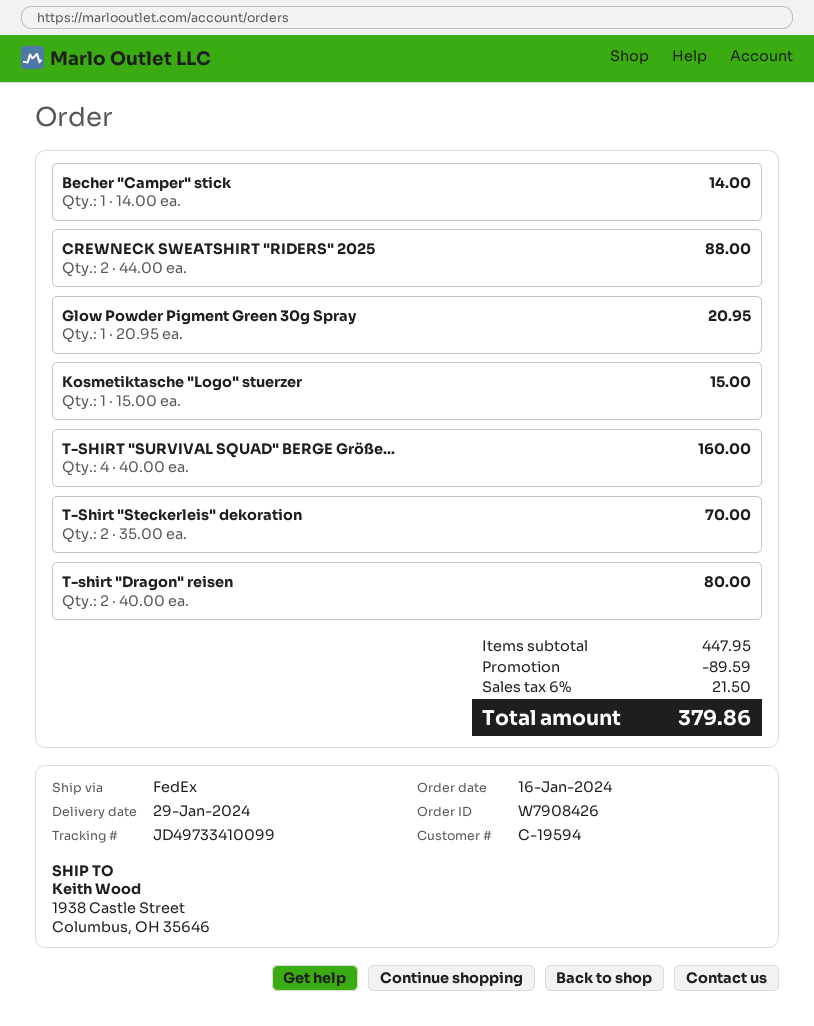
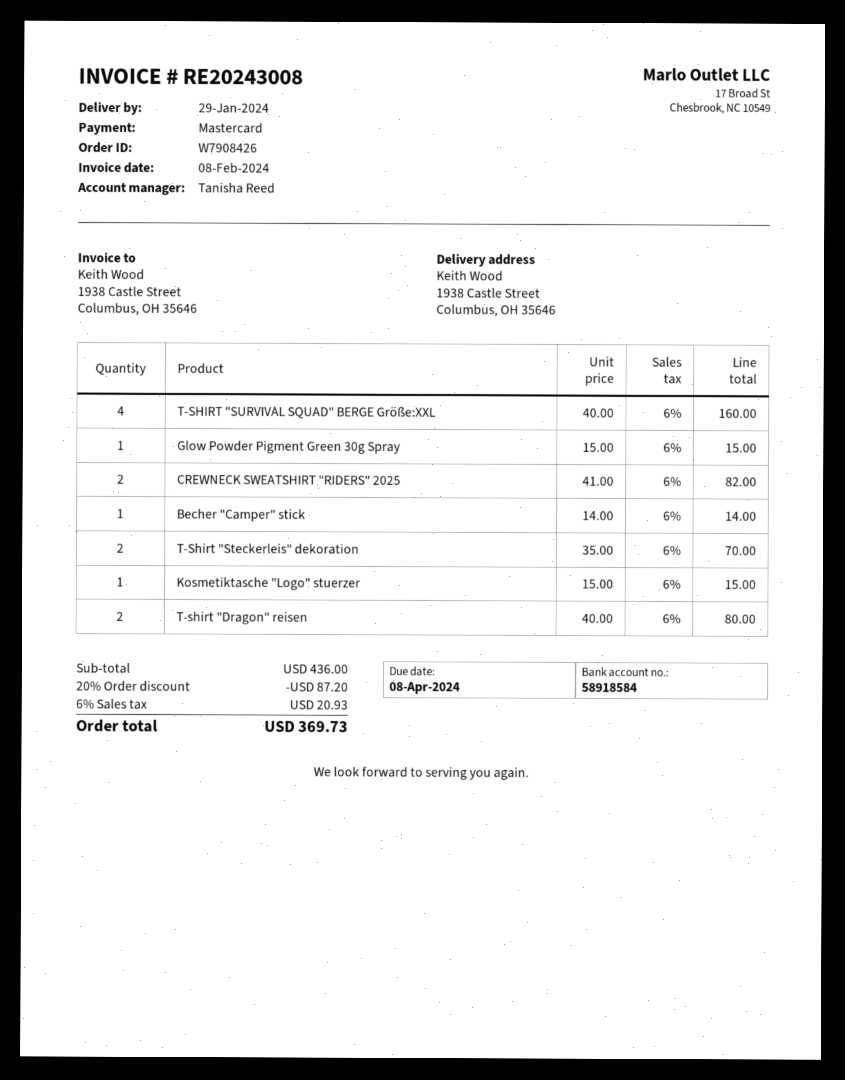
CREWNECK SWEATSHIRT "RIDERS" 2025: 2 x 44.00 = 88.00 -> 2 x 41.00 = 82.00
Glow Powder Pigment Green 30g Spray: 1 x 20.95 = 20.95 -> 1 x 15.00 = 15.00
subtotal: 447.95 -> 436.00
discount: 89.59 -> 87.20
tax: 6% = 21.50 -> 6% = 20.93
total: 379.86 -> 369.73

